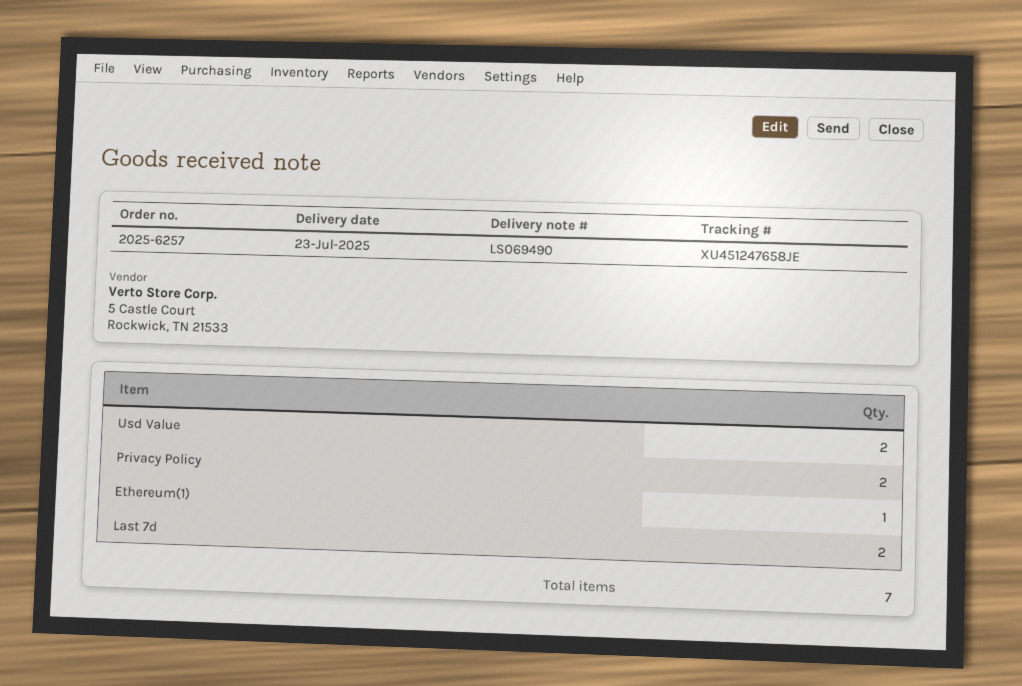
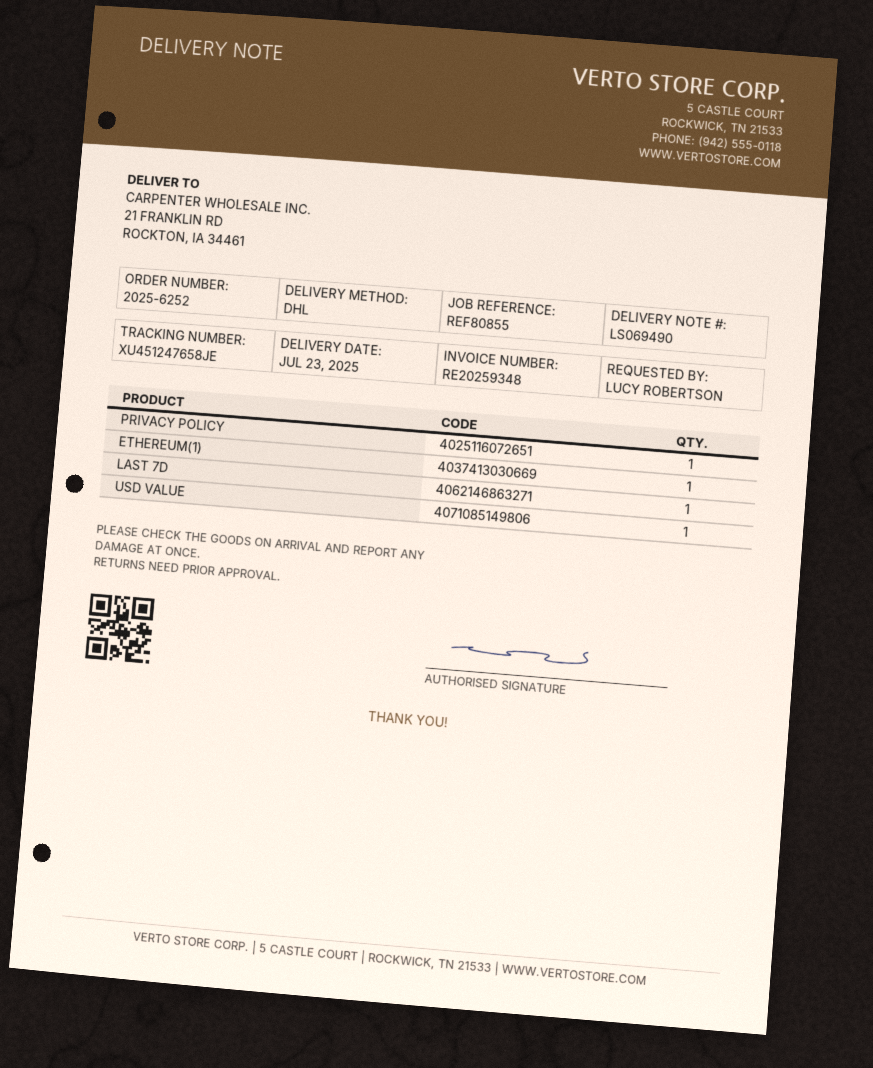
order number: 2025-6257 -> 2025-6252
Usd Value: 2 -> 1
Privacy Policy: 2 -> 1
Last 7d: 2 -> 1

